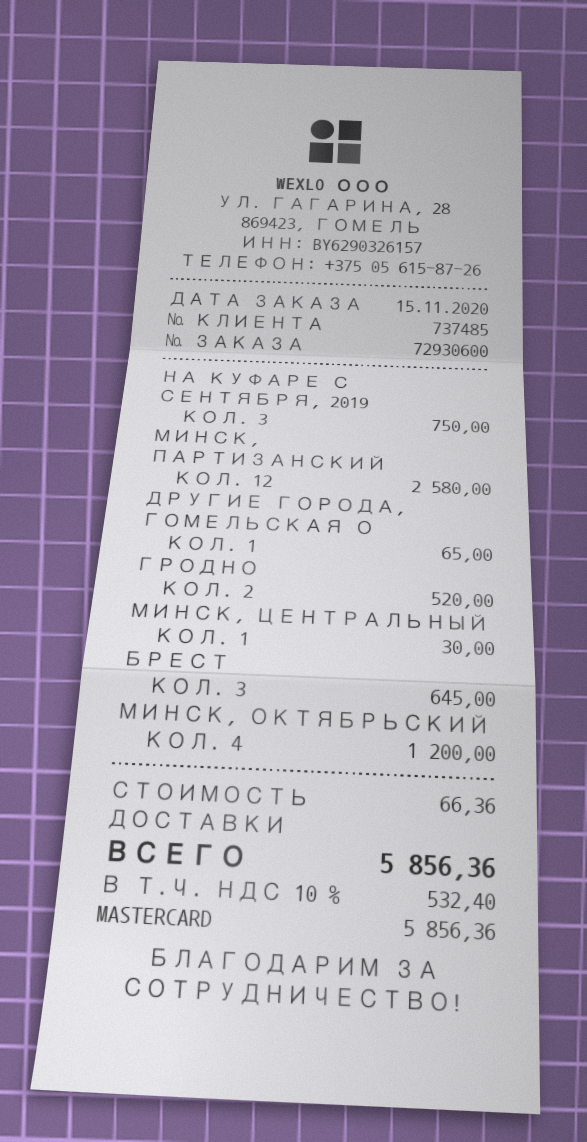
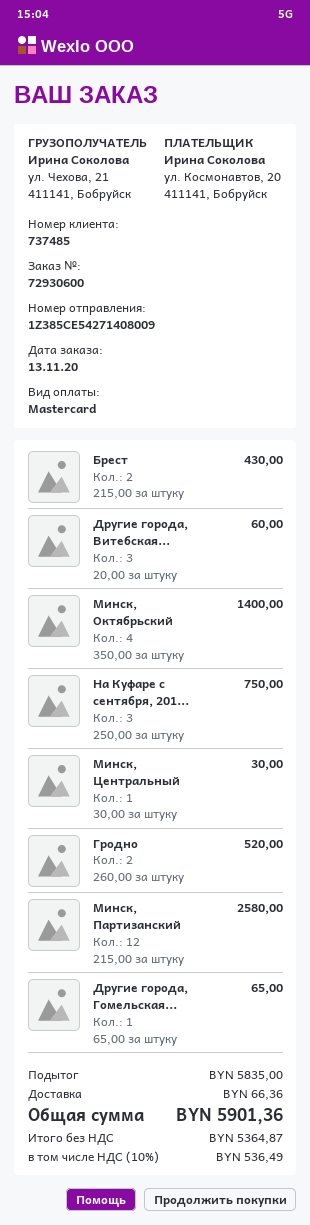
order date: 2020-11-15 -> 2020-11-13
БРЕСТ: 3 for 645.00 -> 2 for 430.00
МИНСК, ОКТЯБРЬСКИЙ: 4 for 1200.00 -> 4 for 1400.00
Другие города, Витебская...: none -> 3 for 60.00
tax: 10% = 532.40 -> 10% = 536.49
total: 5856.36 -> 5901.36

